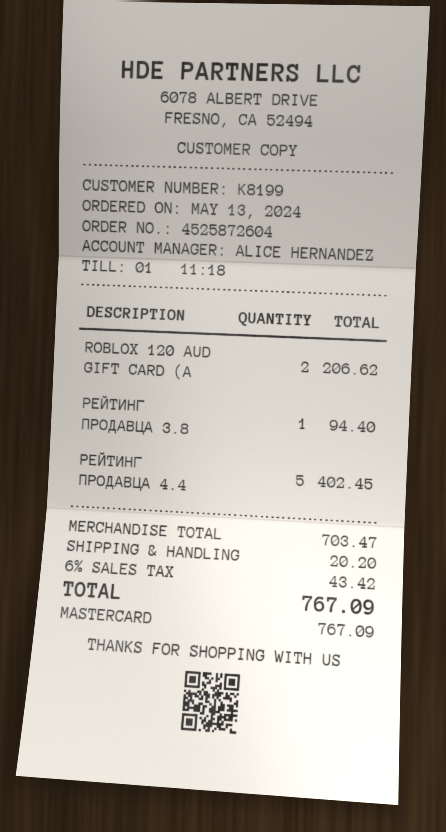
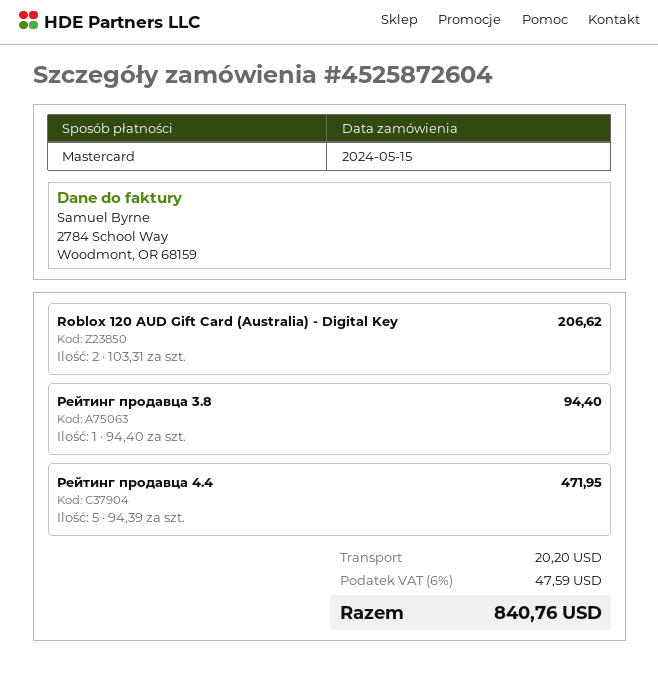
order date: 2024-05-13 -> 2024-05-15
РЕЙТИНГ ПРОДАВЦА 4.4: 5 for 402.45 -> 5 for 471.95
tax: 6% = 43.42 -> 6% = 47.59
total: 767.09 -> 840.76

